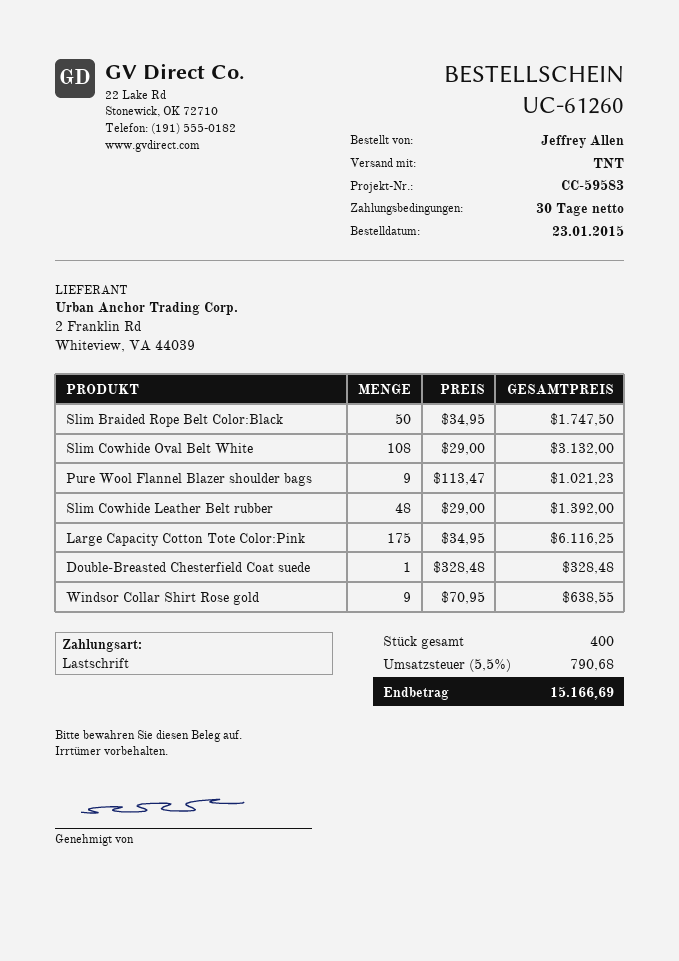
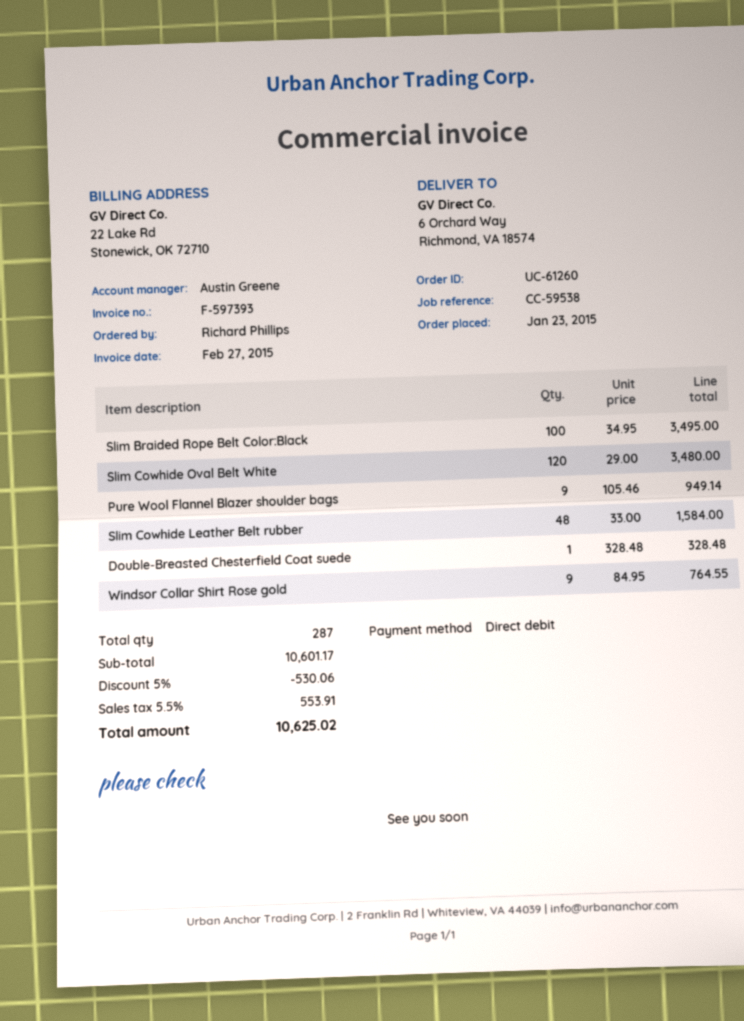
reference: CC-59583 -> CC-59538
ordered by: Jeffrey Allen -> Richard Phillips
Slim Braided Rope Belt Color:Black: 50 x 34.95 = 1747.50 -> 100 x 34.95 = 3495.00
Slim Cowhide Oval Belt White: 108 x 29.00 = 3132.00 -> 120 x 29.00 = 3480.00
Pure Wool Flannel Blazer shoulder bags: 9 x 113.47 = 1021.23 -> 9 x 105.46 = 949.14
Slim Cowhide Leather Belt rubber: 48 x 29.00 = 1392.00 -> 48 x 33.00 = 1584.00
Large Capacity Cotton Tote Color:Pink: 175 x 34.95 = 6116.25 -> none
Windsor Collar Shirt Rose gold: 9 x 70.95 = 638.55 -> 9 x 84.95 = 764.55
total quantity: 400 -> 287
discount: none -> 5% = 530.06
tax: 5.5% = 790.68 -> 5.5% = 553.91
total: 15166.69 -> 10625.02

